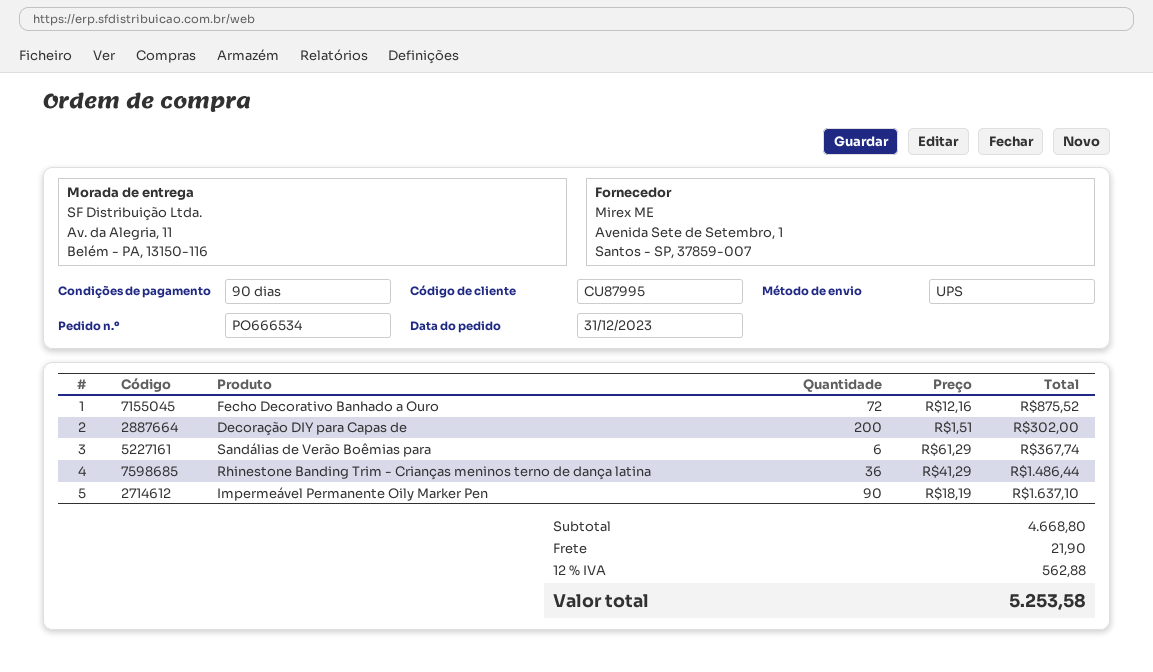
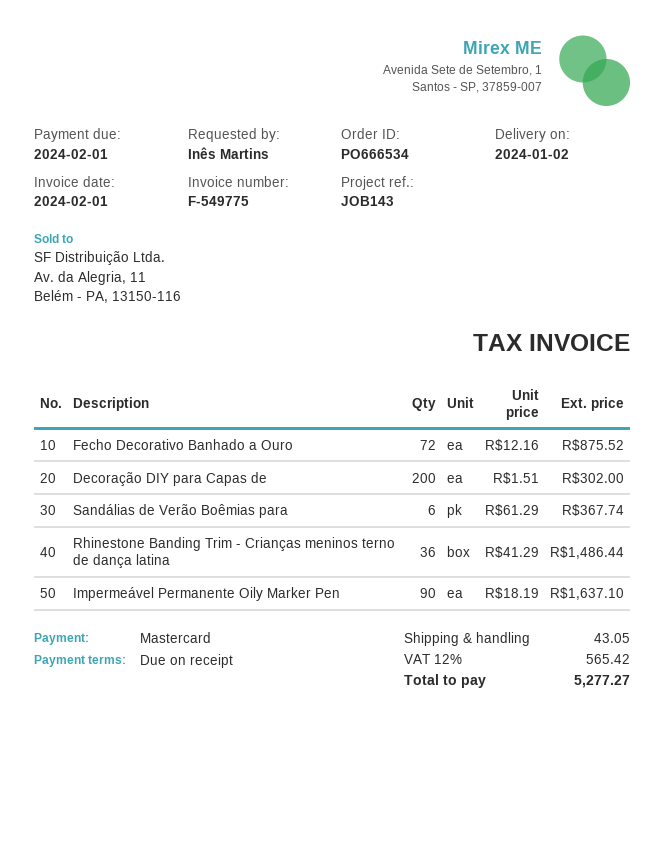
payment terms: 90 days -> on receipt
shipping: 21.90 -> 43.05
tax: 12% = 562.88 -> 12% = 565.42
total: 5253.58 -> 5277.27

